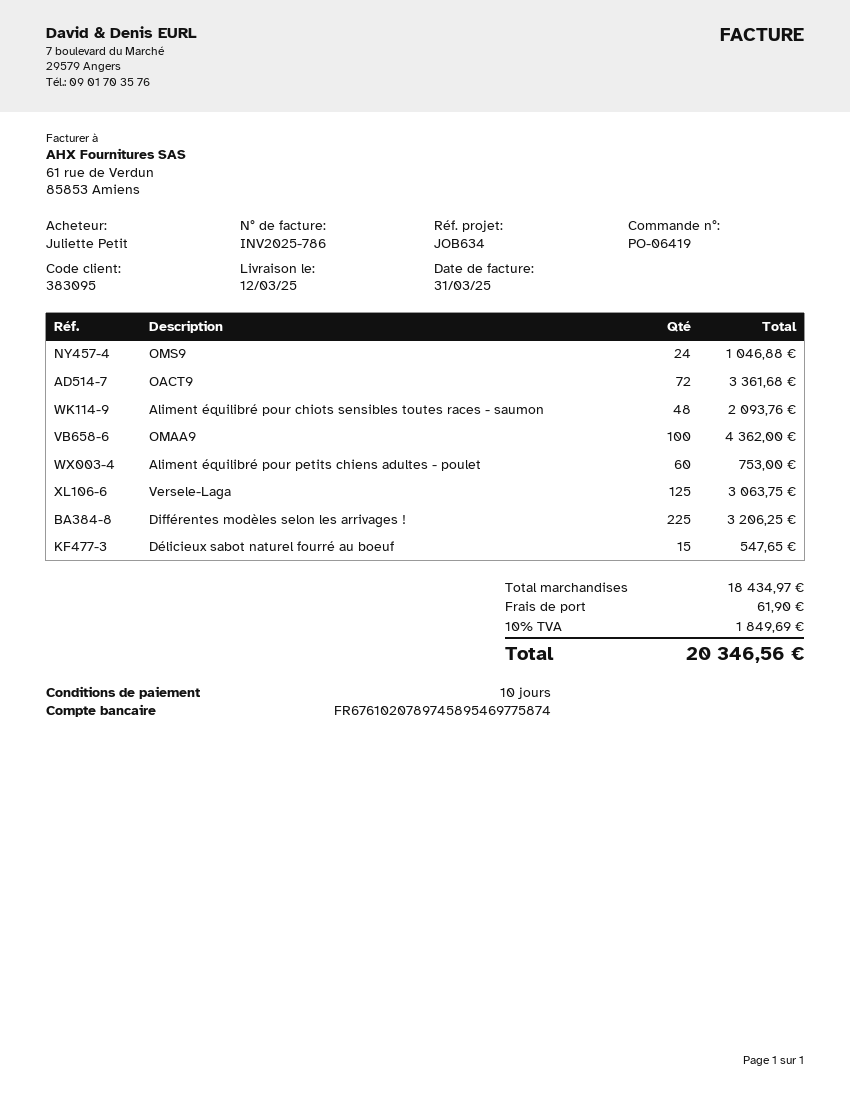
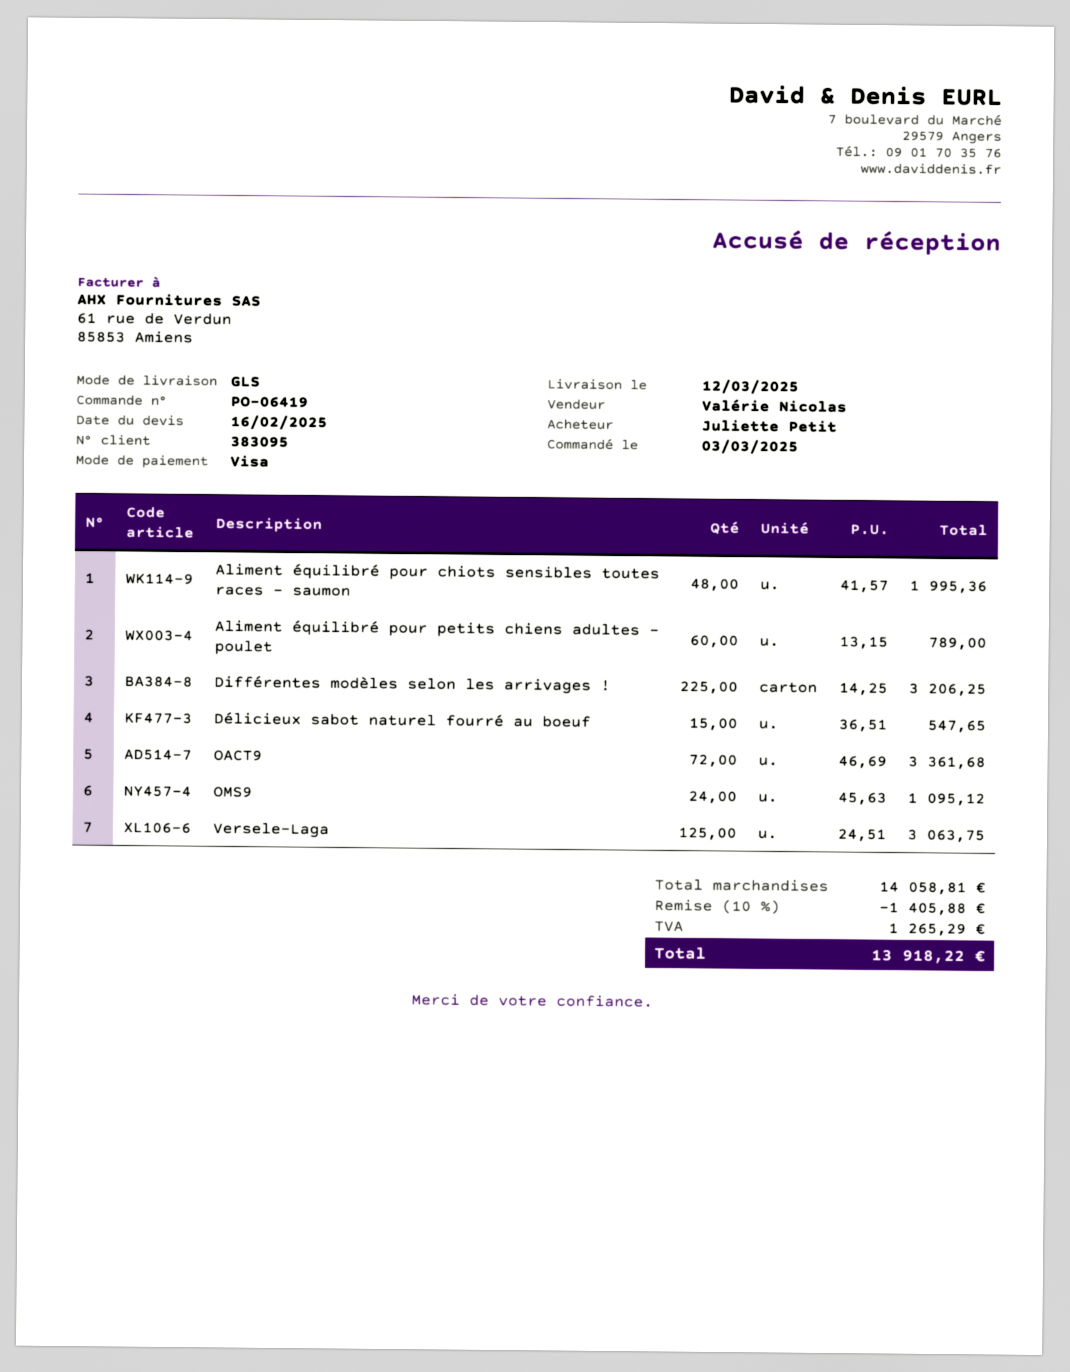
OMS9: 24 for 1046.88 -> 24 for 1095.12
Aliment équilibré pour chiots sensibles toutes races - saumon: 48 for 2093.76 -> 48 for 1995.36
OMAA9: 100 for 4362.00 -> none
Aliment équilibré pour petits chiens adultes - poulet: 60 for 753.00 -> 60 for 789.00
subtotal: 18434.97 -> 14058.81
discount: none -> 10% = 1405.88
shipping: 61.90 -> none
tax: 1849.69 -> 1265.29
total: 20346.56 -> 13918.22

